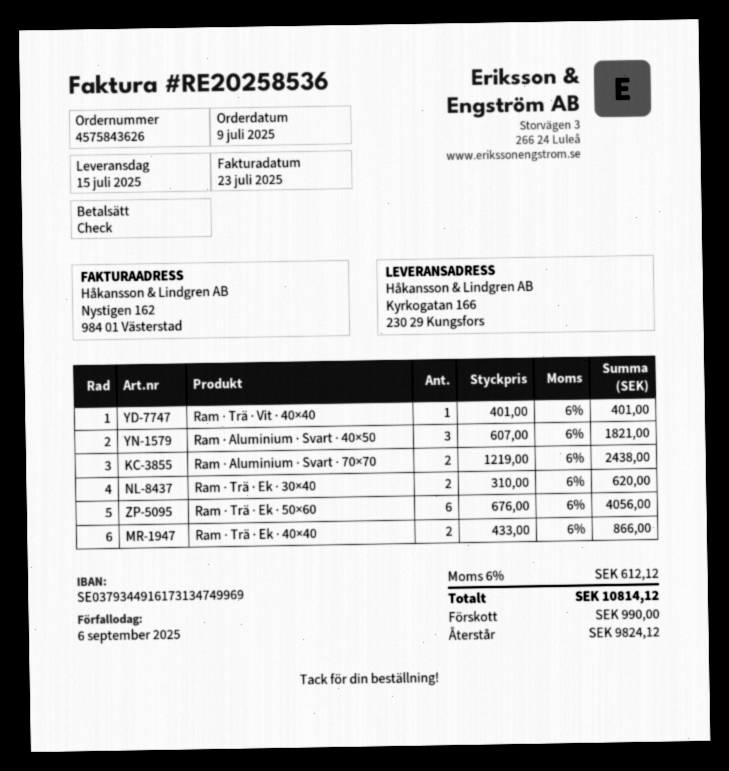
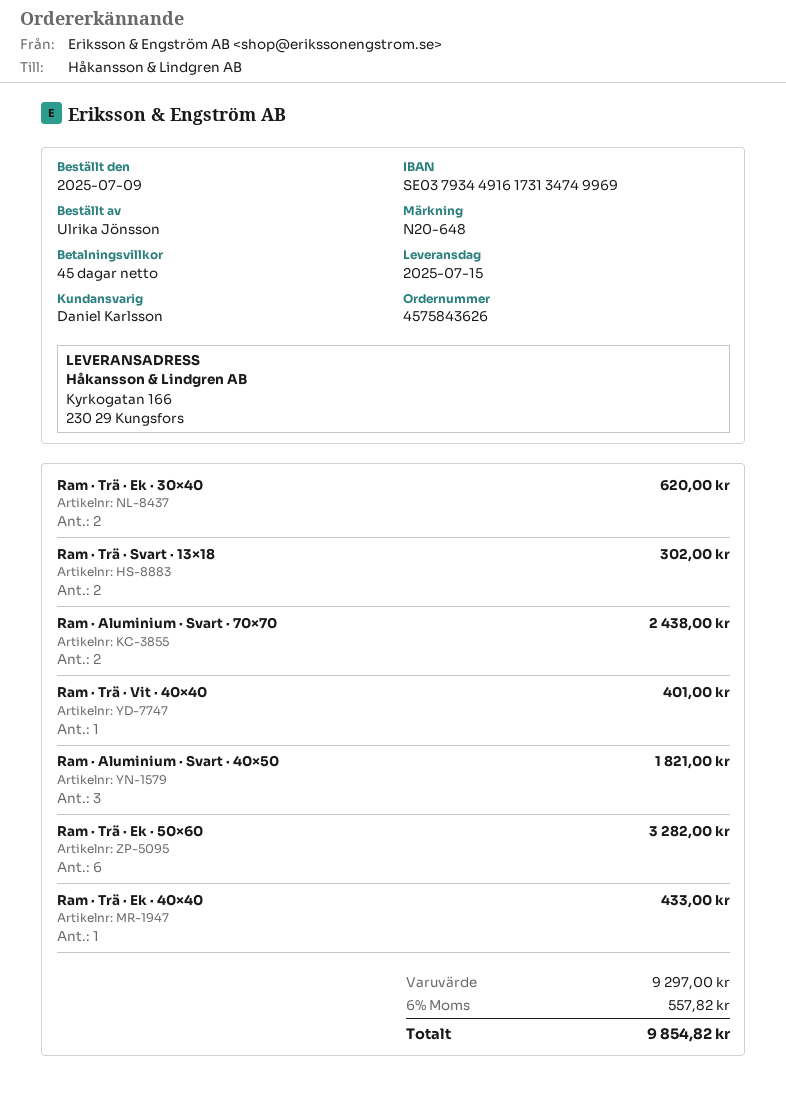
Ram · Trä · Ek · 50×60: 6 for 4056.00 -> 6 for 3282.00
Ram · Trä · Ek · 40×40: 2 for 866.00 -> 1 for 433.00
Ram · Trä · Svart · 13×18: none -> 2 for 302.00
tax: 6% = 612.12 -> 6% = 557.82
total: 10814.12 -> 9854.82

